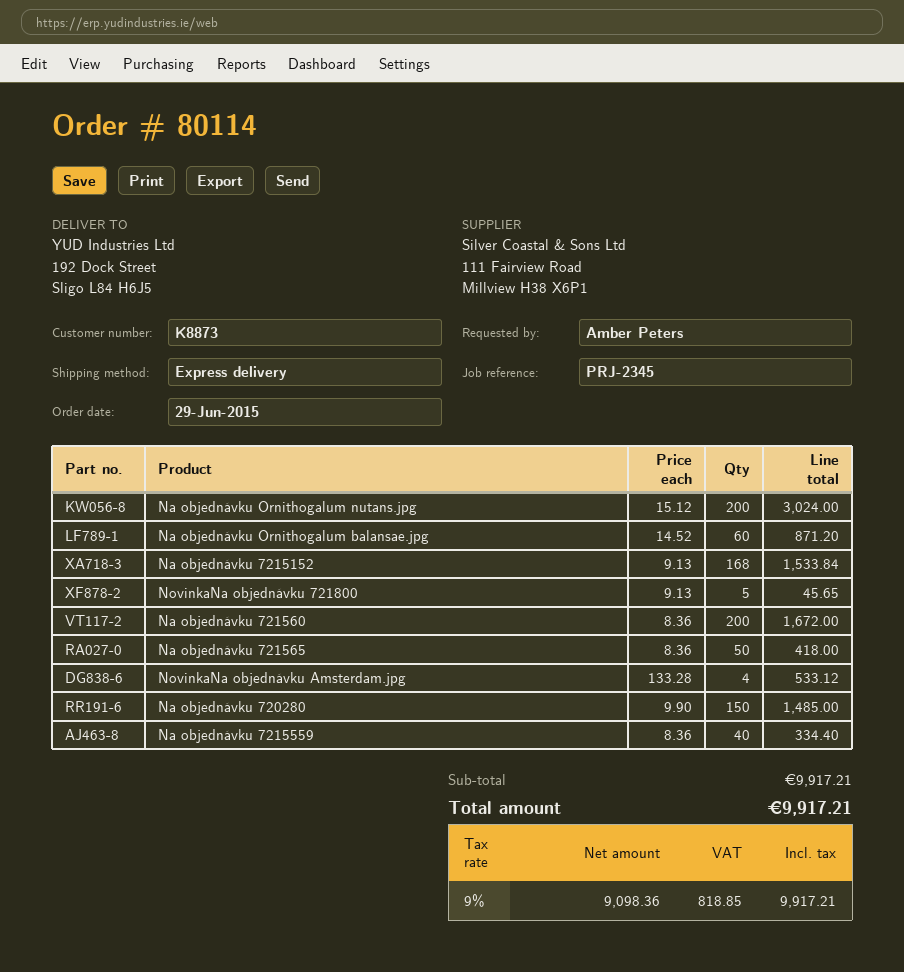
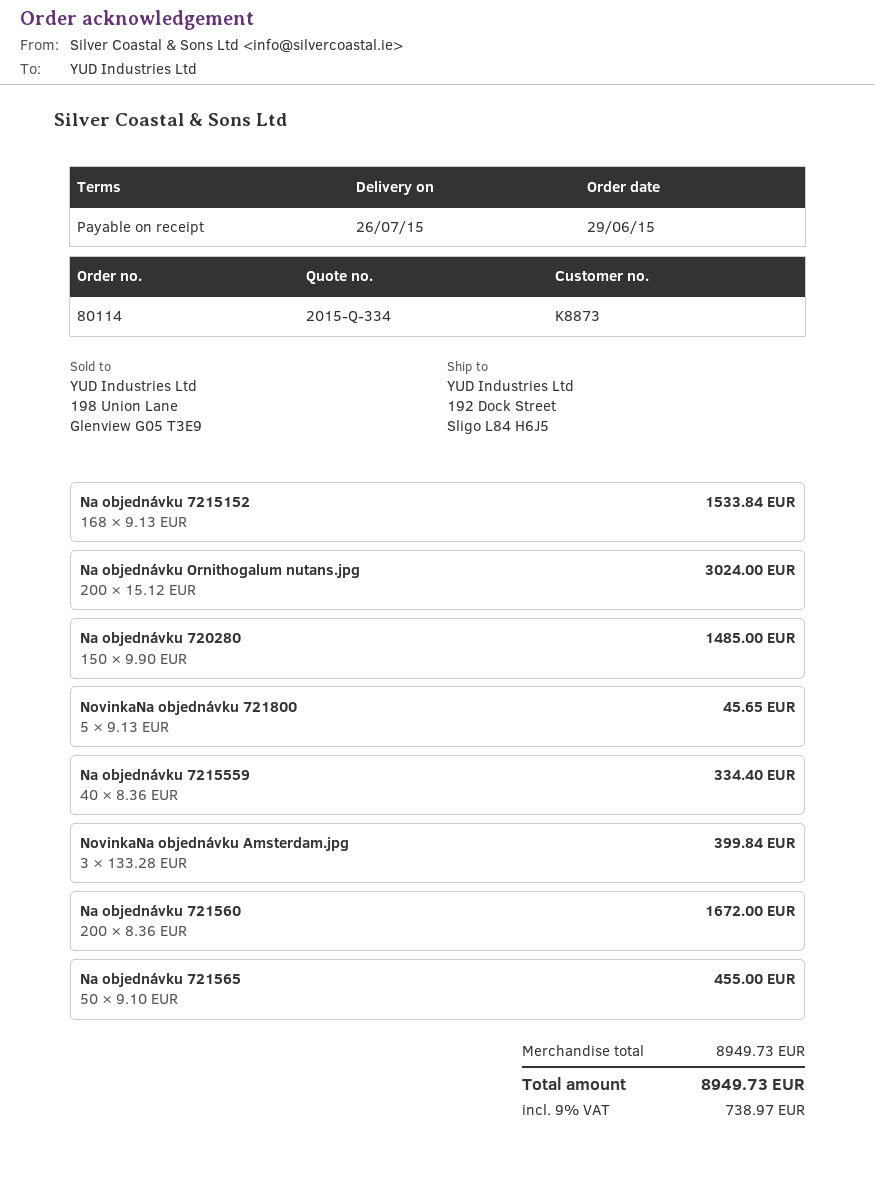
Na objednávku Ornithogalum balansae.jpg: 60 x 14.52 = 871.20 -> none
Na objednávku 721565: 50 x 8.36 = 418.00 -> 50 x 9.10 = 455.00
NovinkaNa objednávku Amsterdam.jpg: 4 x 133.28 = 533.12 -> 3 x 133.28 = 399.84
subtotal: 9917.21 -> 8949.73
tax: 9% = 818.85 -> 9% = 738.97
total: 9917.21 -> 8949.73

